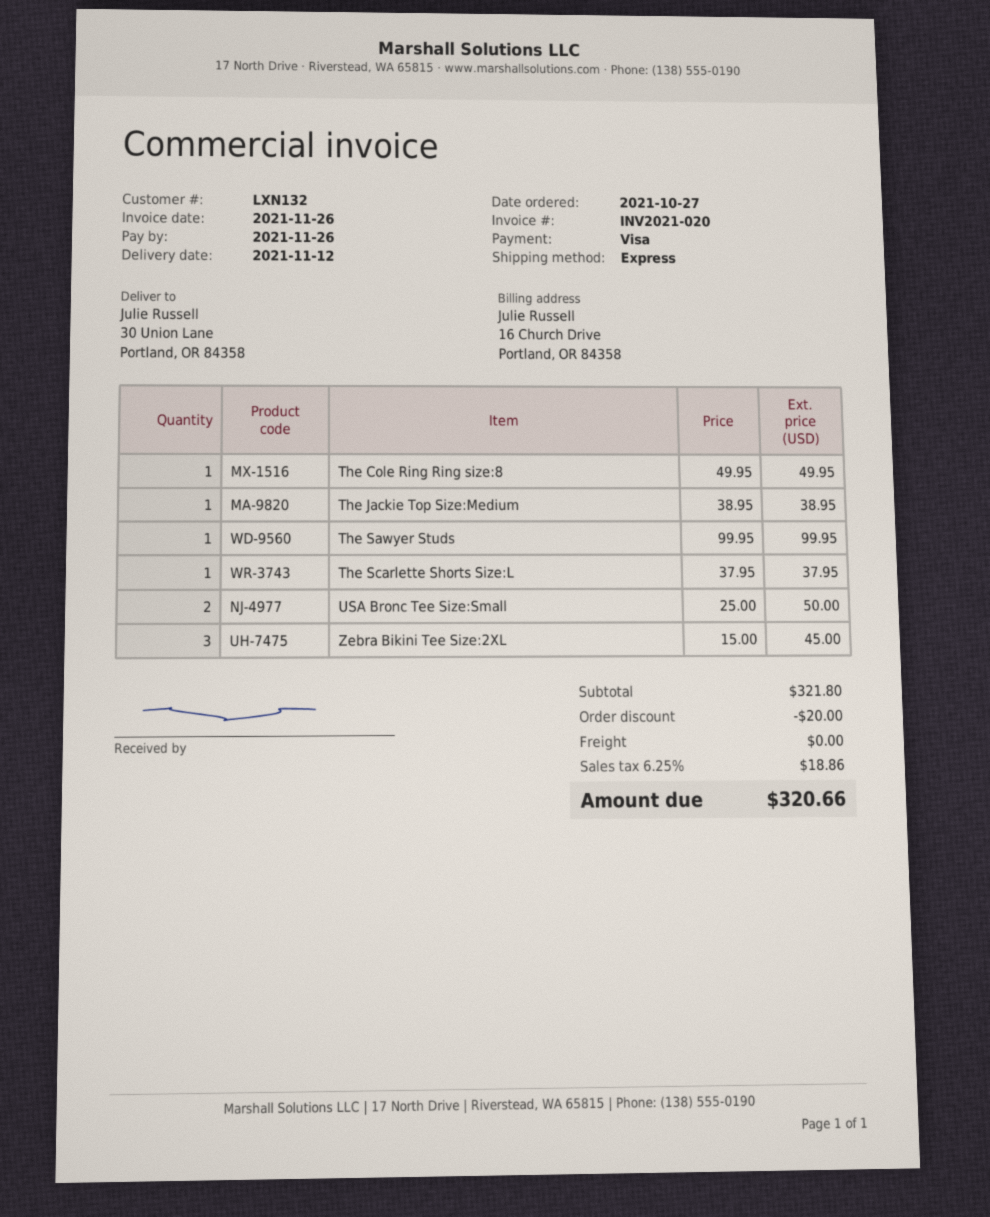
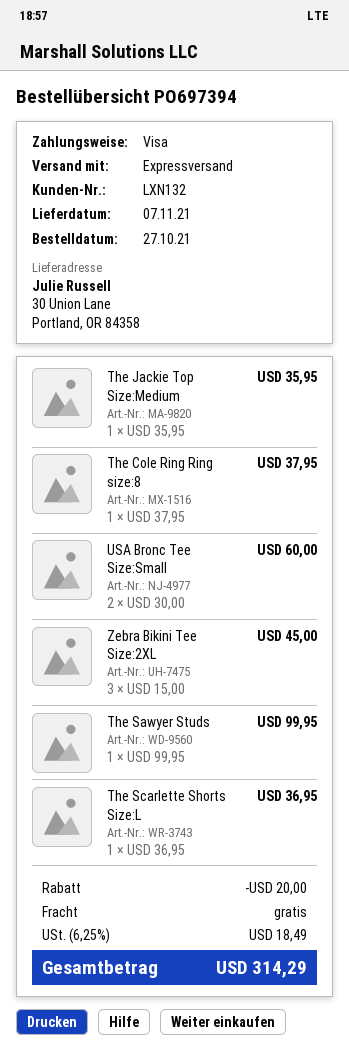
delivery date: 2021-11-12 -> 2021-11-07
The Cole Ring Ring size:8: 1 x 49.95 = 49.95 -> 1 x 37.95 = 37.95
The Jackie Top Size:Medium: 1 x 38.95 = 38.95 -> 1 x 35.95 = 35.95
The Scarlette Shorts Size:L: 1 x 37.95 = 37.95 -> 1 x 36.95 = 36.95
USA Bronc Tee Size:Small: 2 x 25.00 = 50.00 -> 2 x 30.00 = 60.00
tax: 6.25% = 18.86 -> 6.25% = 18.49
total: 320.66 -> 314.29

